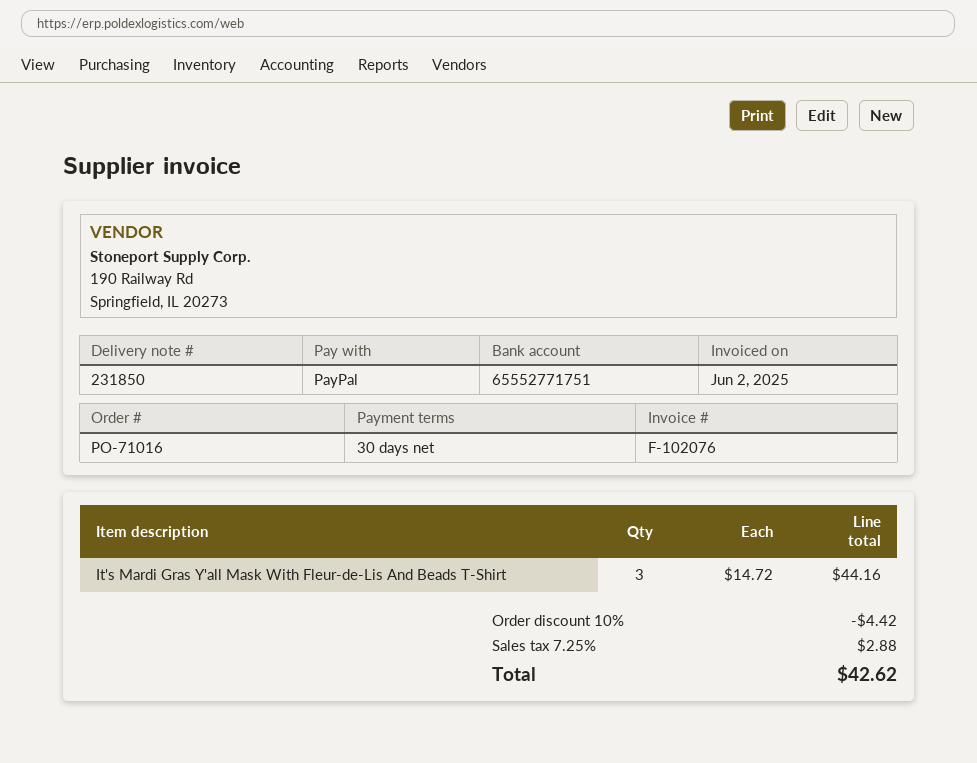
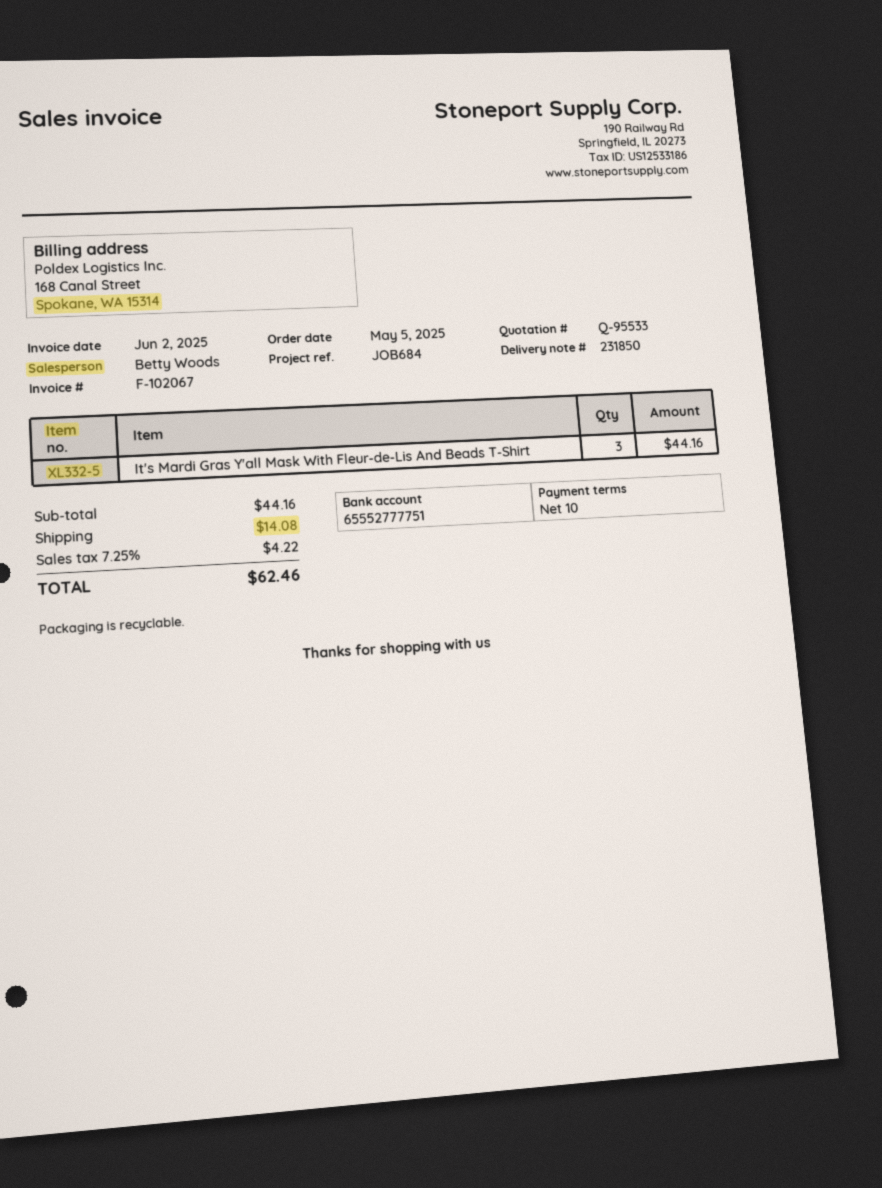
invoice number: F-102076 -> F-102067
payment terms: 30 days -> 10 days
bank account: 65552771751 -> 65552777751
discount: 10% = 4.42 -> none
shipping: none -> 14.08
tax: 7.25% = 2.88 -> 7.25% = 4.22
total: 42.62 -> 62.46

